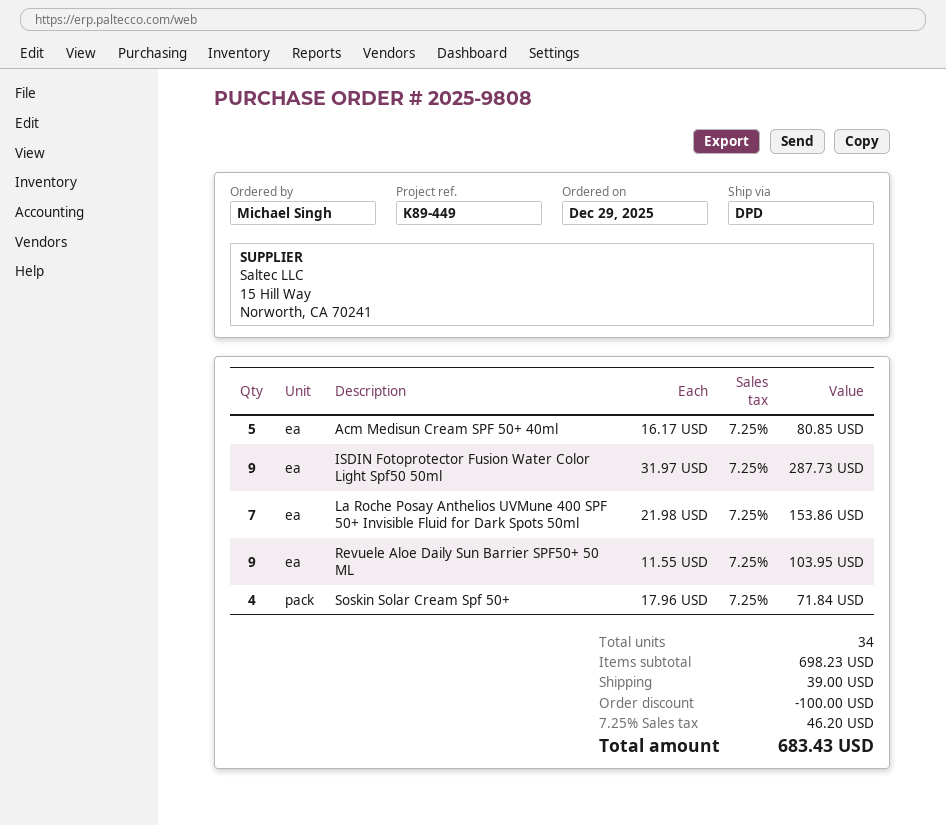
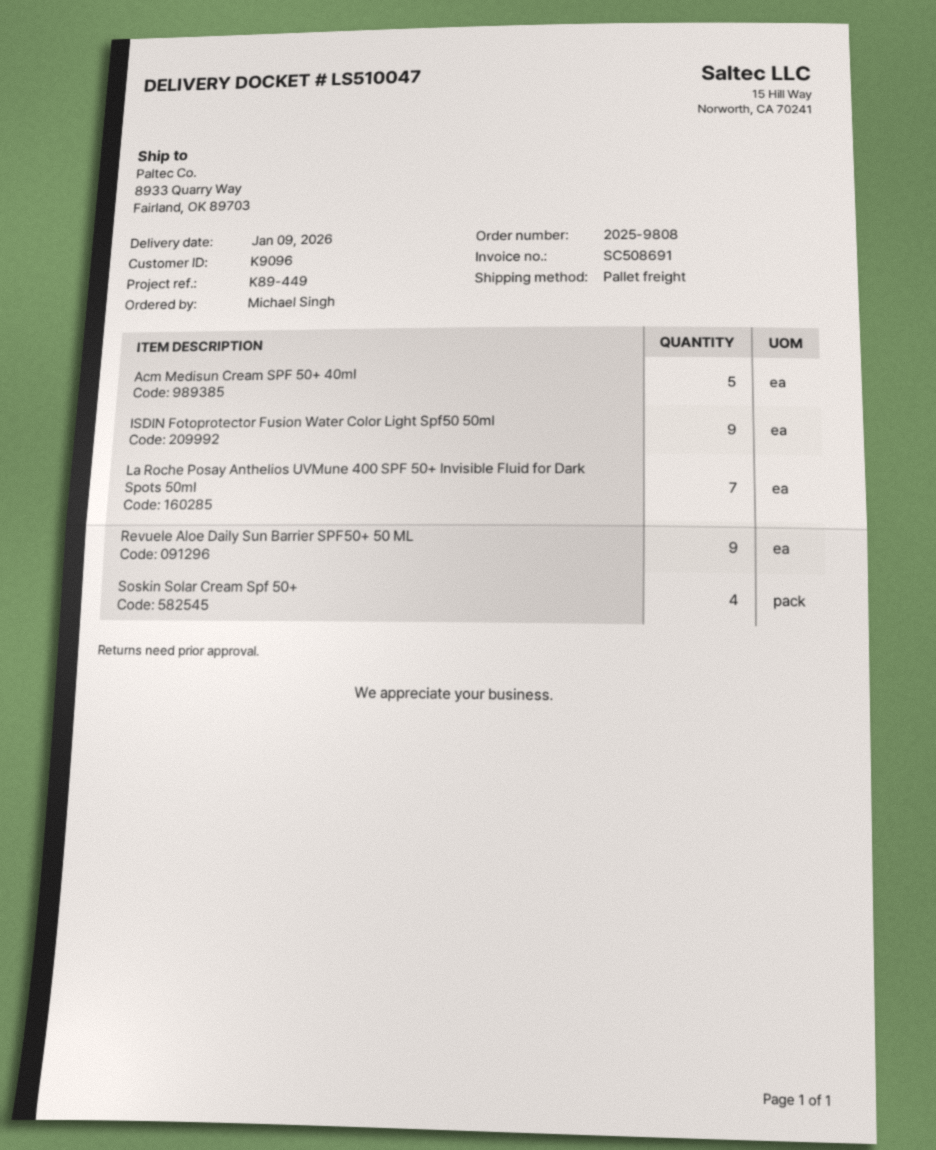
shipping method: DPD -> pallet freight

